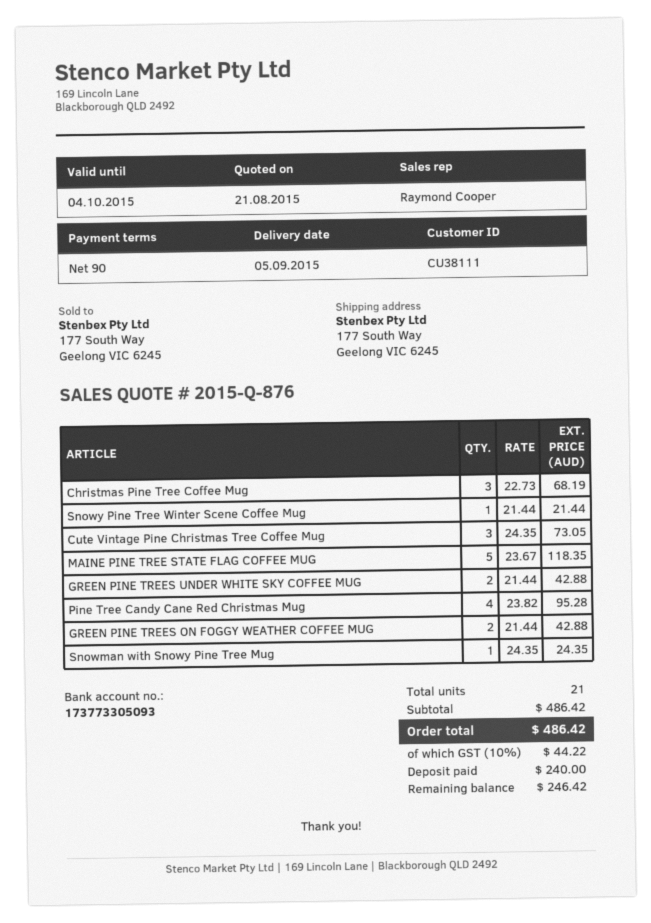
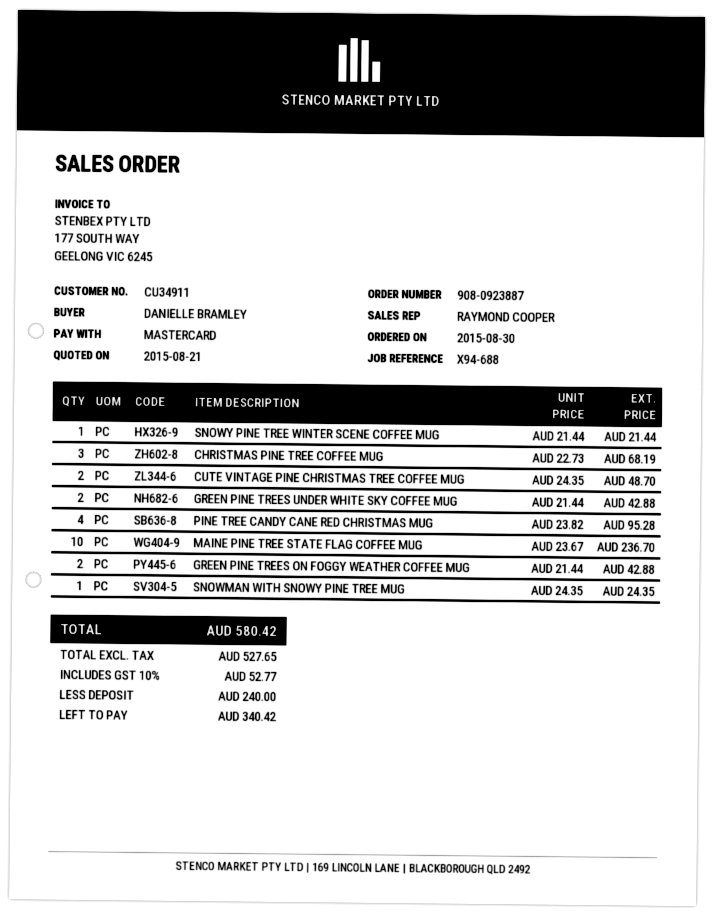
customer number: CU38111 -> CU34911
Cute Vintage Pine Christmas Tree Coffee Mug: 3 x 24.35 = 73.05 -> 2 x 24.35 = 48.70
MAINE PINE TREE STATE FLAG COFFEE MUG: 5 x 23.67 = 118.35 -> 10 x 23.67 = 236.70
tax: 10% = 44.22 -> 10% = 52.77
total: 486.42 -> 580.42
balance: 246.42 -> 340.42

